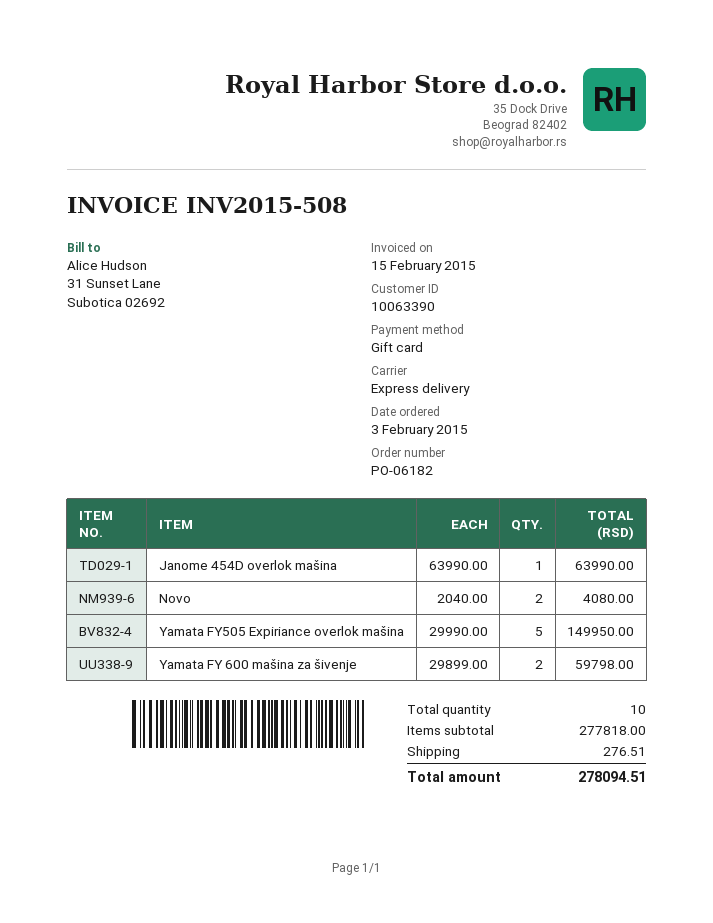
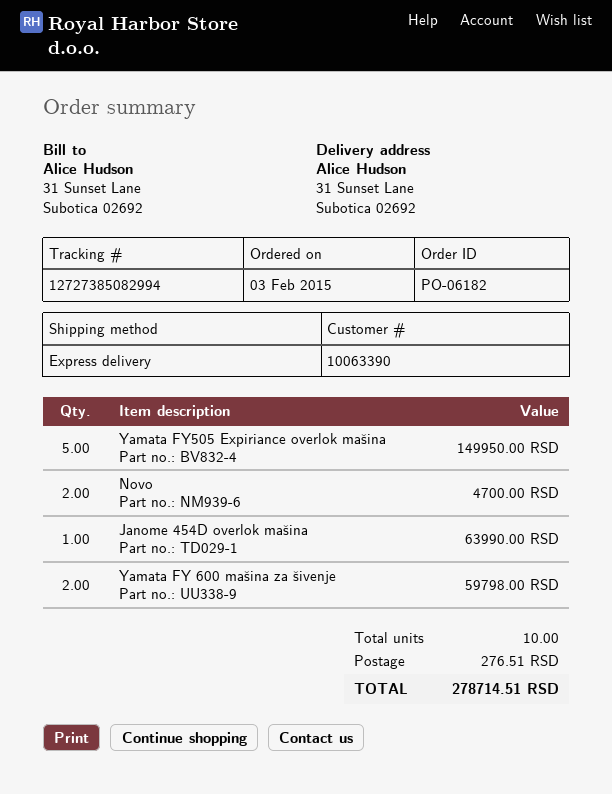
Novo: 2 for 4080.00 -> 2 for 4700.00
total: 278094.51 -> 278714.51

